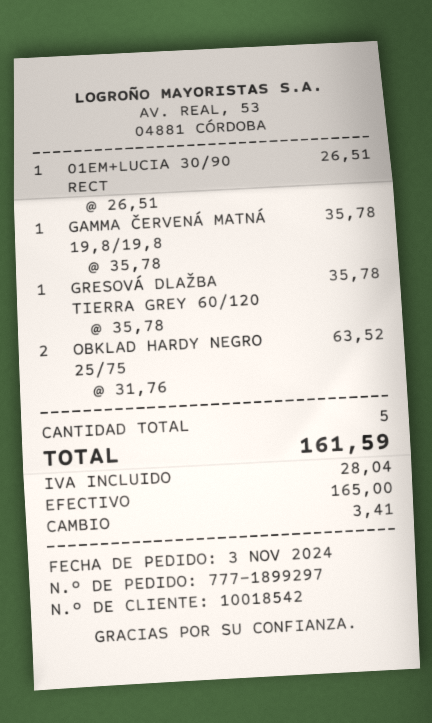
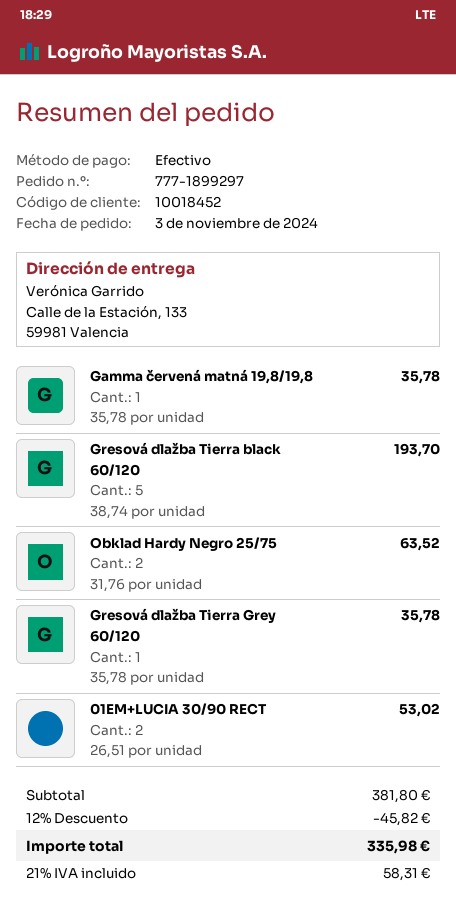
customer number: 10018542 -> 10018452
01EM+LUCIA 30/90 RECT: 1 x 26.51 = 26.51 -> 2 x 26.51 = 53.02
Gresová dlažba Tierra black 60/120: none -> 5 x 38.74 = 193.70
discount: none -> 12% = 45.82
tax: 28.04 -> 58.31
total: 161.59 -> 335.98

